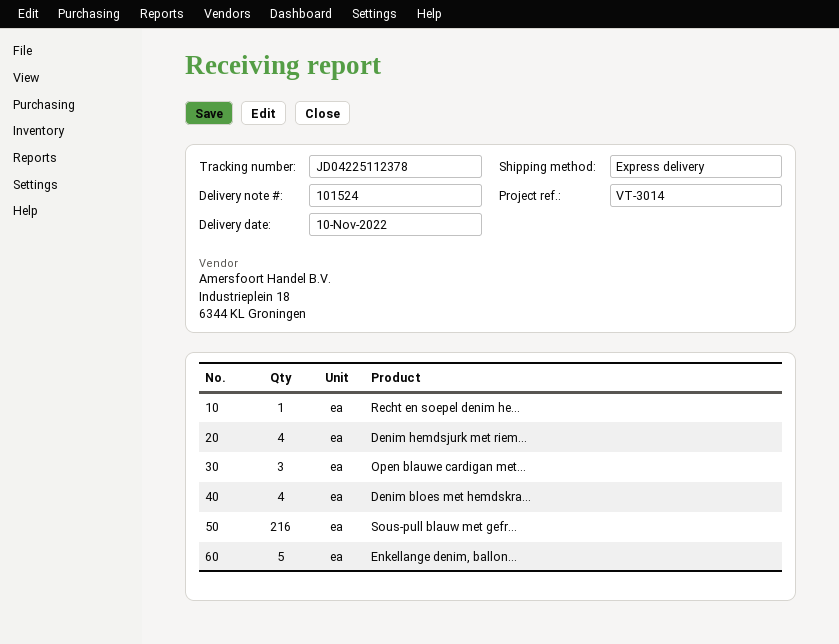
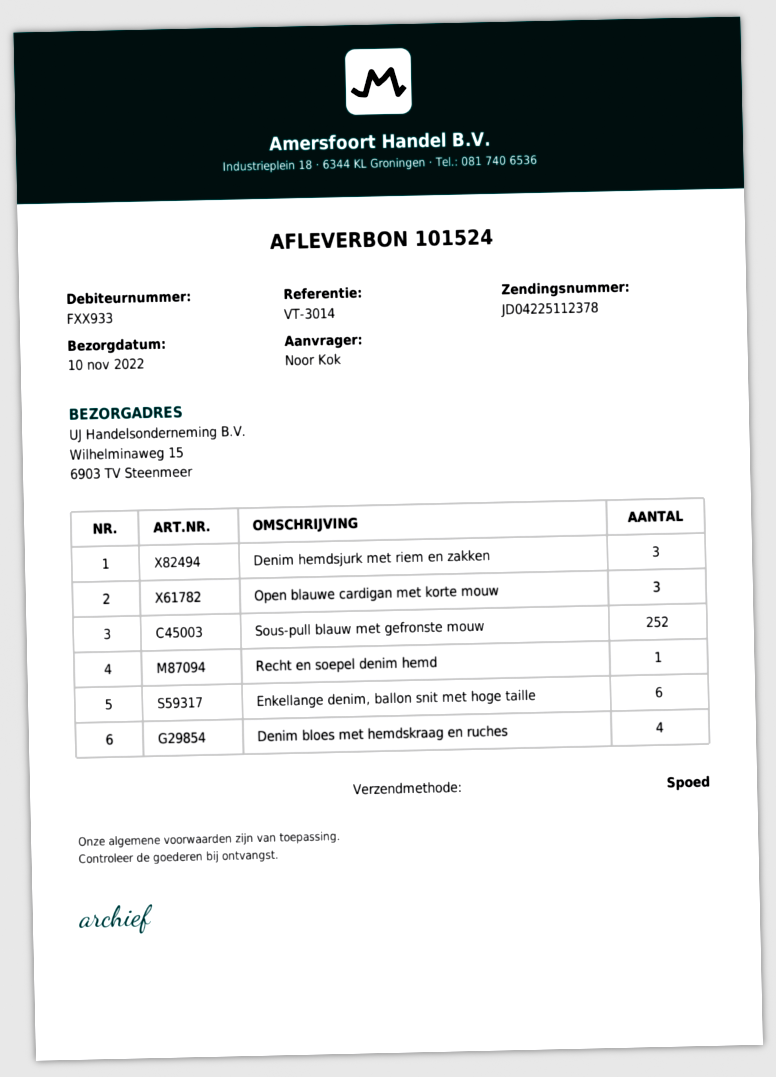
Denim hemdsjurk met riem...: 4 -> 3
Sous-pull blauw met gefr...: 216 -> 252
Enkellange denim, ballon...: 5 -> 6

